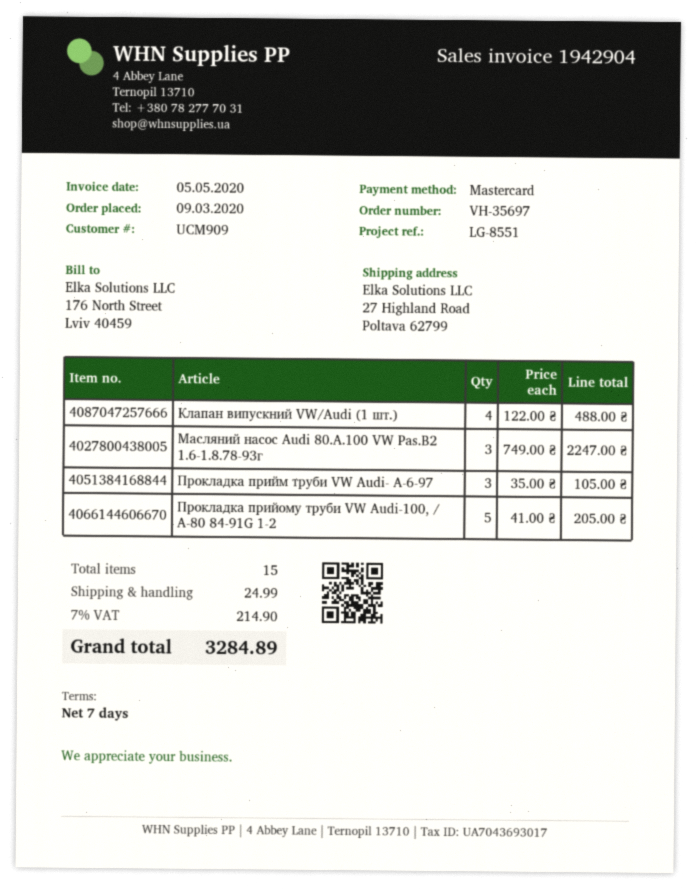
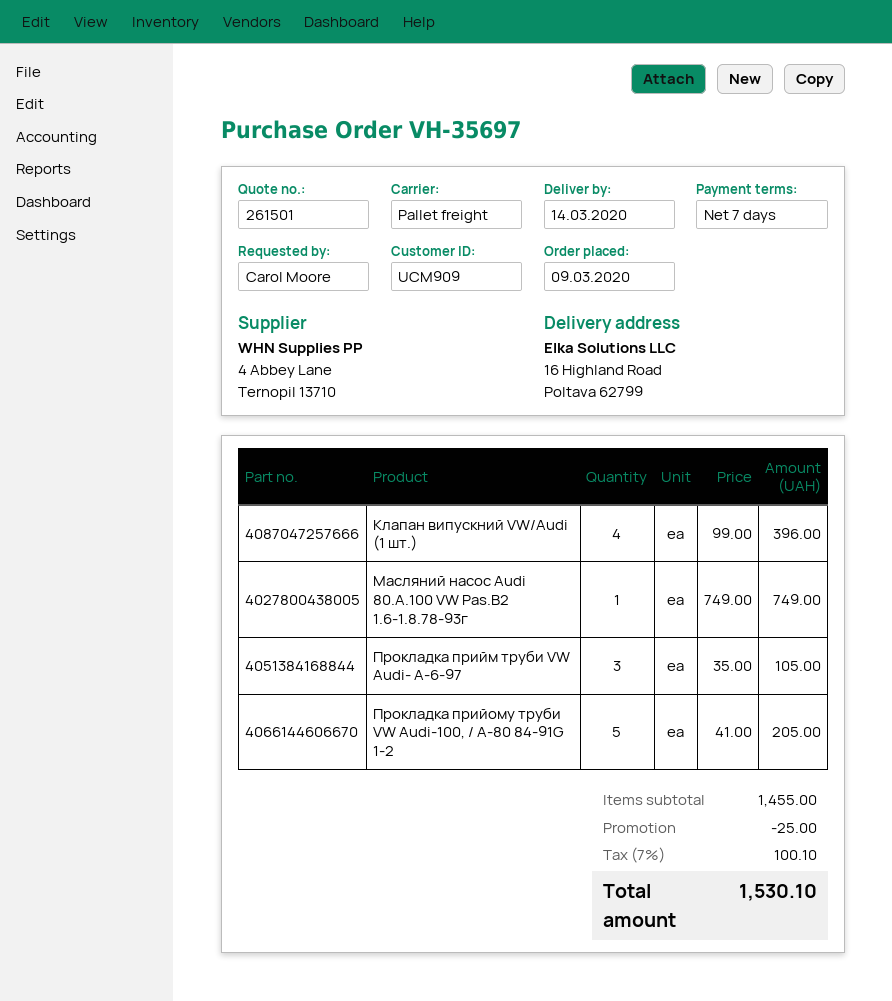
ship to: 27 Highland Road, Poltava 62799 -> 16 Highland Road, Poltava 62799
Клапан випускний VW/Audi (1 шт.): 4 x 122.00 = 488.00 -> 4 x 99.00 = 396.00
Масляний насос Audi 80.A.100 VW Pas.B2 1.6-1.8.78-93г: 3 x 749.00 = 2247.00 -> 1 x 749.00 = 749.00
discount: none -> 25.00
shipping: 24.99 -> none
tax: 7% = 214.90 -> 7% = 100.10
total: 3284.89 -> 1530.10

